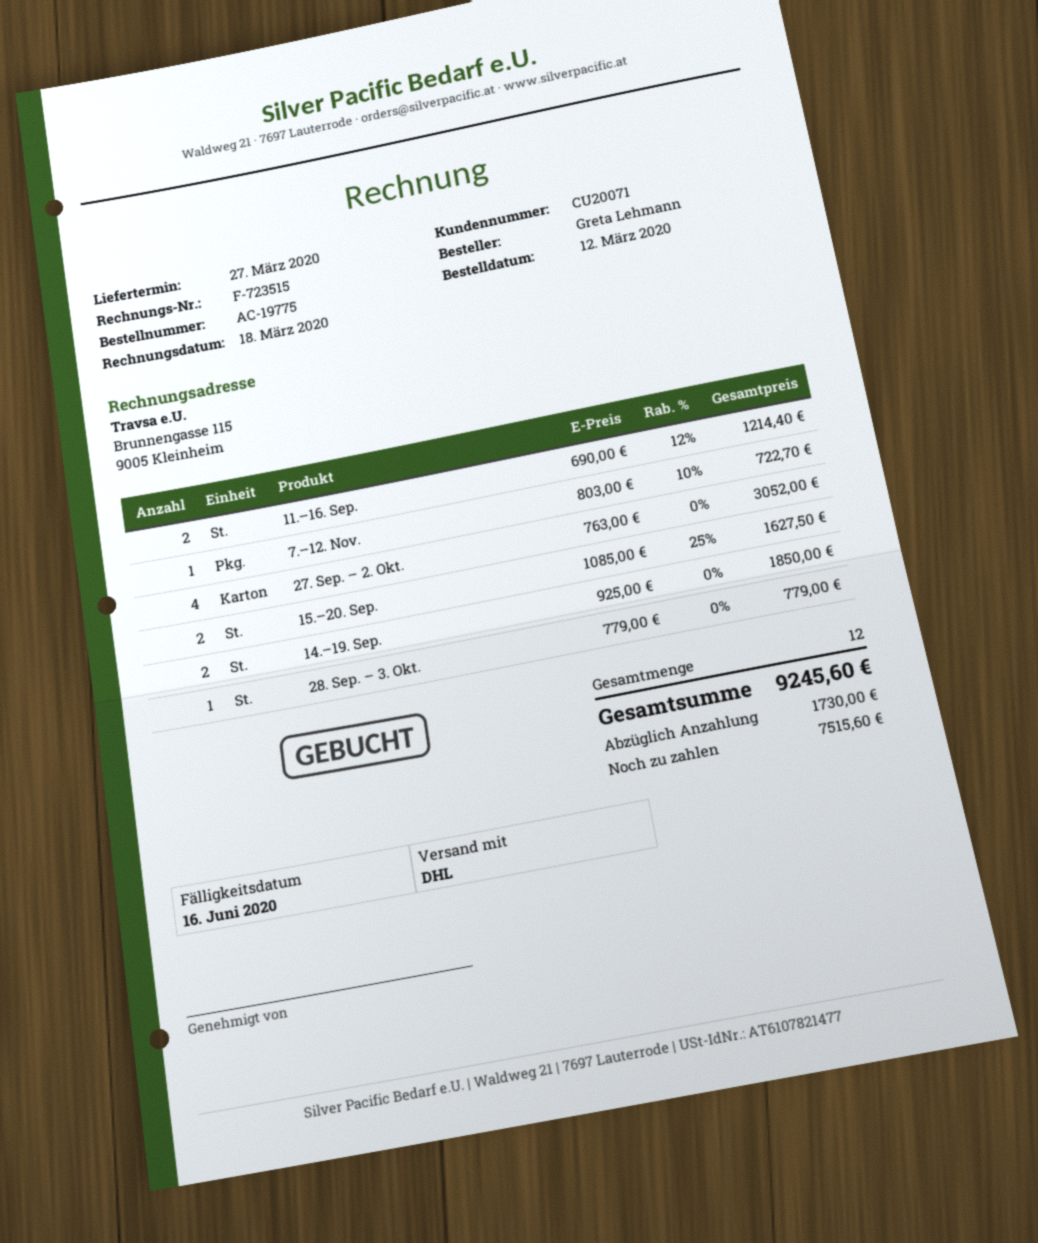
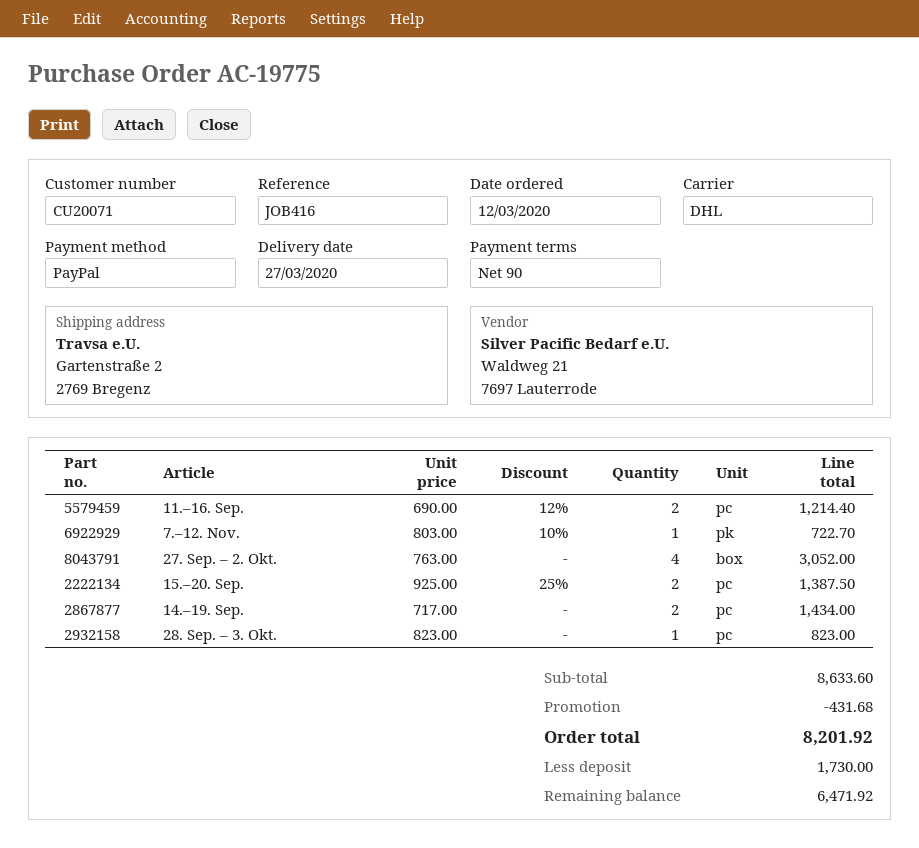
15.–20. Sep.: 2 x 1085.00 - 25% = 1627.50 -> 2 x 925.00 - 25% = 1387.50
14.–19. Sep.: 2 x 925.00 = 1850.00 -> 2 x 717.00 = 1434.00
28. Sep. – 3. Okt.: 1 x 779.00 = 779.00 -> 1 x 823.00 = 823.00
discount: none -> 431.68
total: 9245.60 -> 8201.92
balance: 7515.60 -> 6471.92

